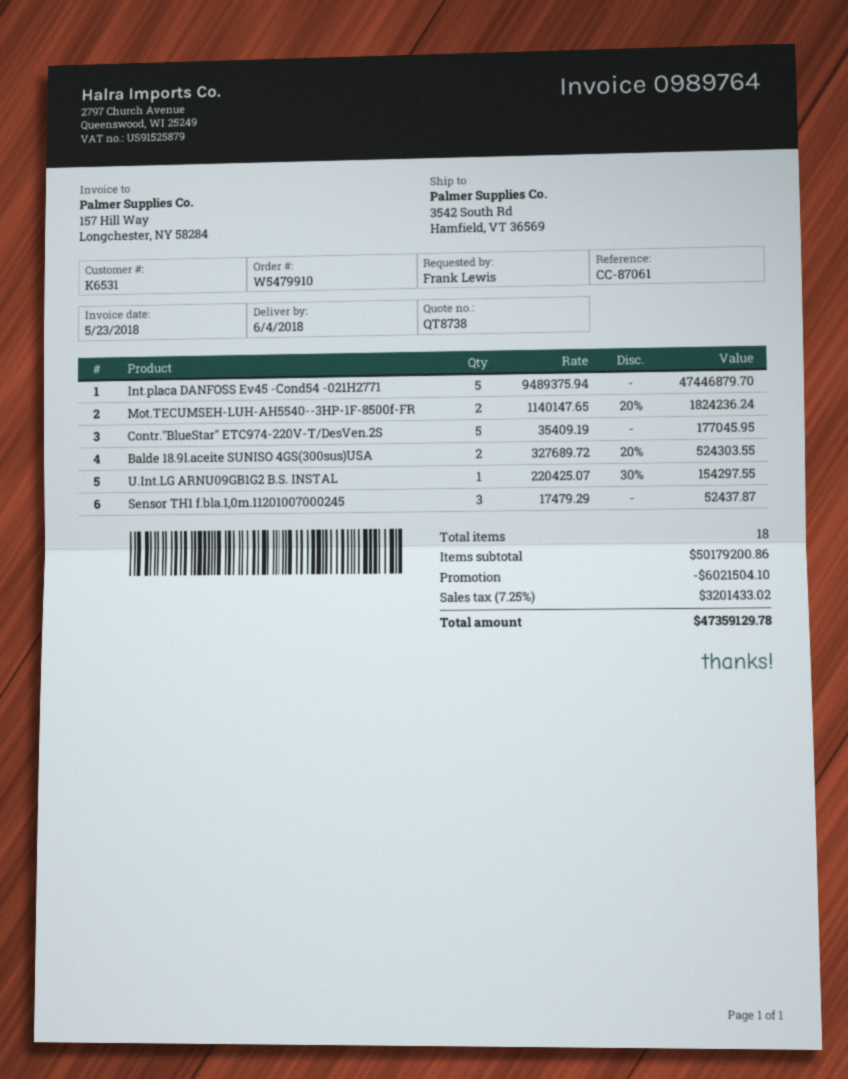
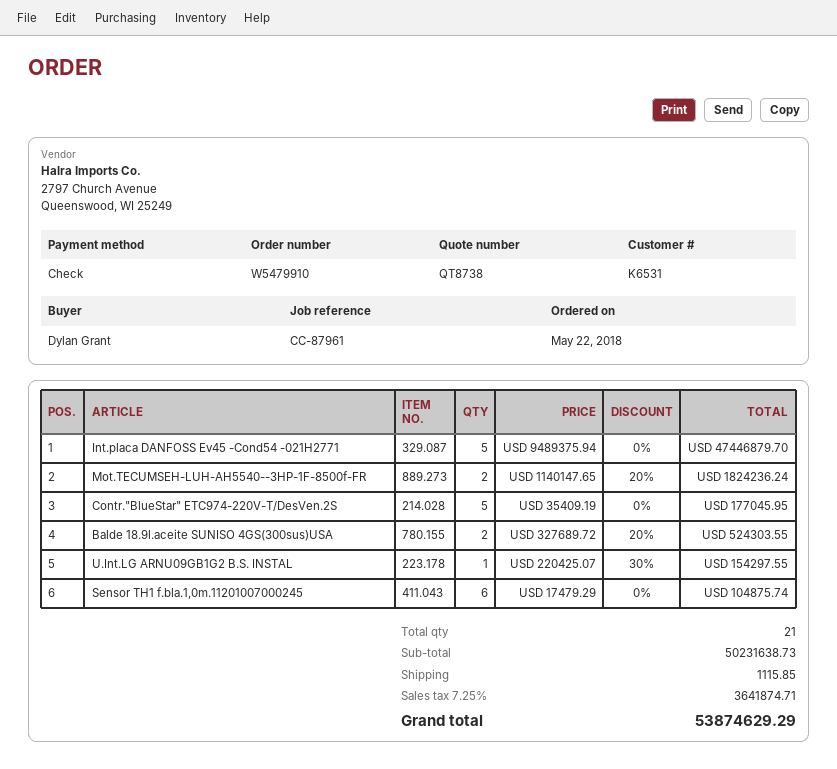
reference: CC-87061 -> CC-87961
ordered by: Frank Lewis -> Dylan Grant
Sensor TH1 f.bla.1,0m.11201007000245: 3 x 17479.29 = 52437.87 -> 6 x 17479.29 = 104875.74
total quantity: 18 -> 21
subtotal: 50179200.86 -> 50231638.73
discount: 6021504.10 -> none
shipping: none -> 1115.85
tax: 7.25% = 3201433.02 -> 7.25% = 3641874.71
total: 47359129.78 -> 53874629.29

